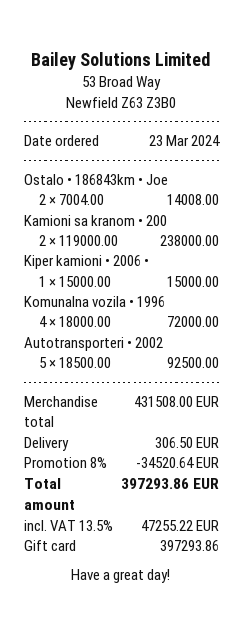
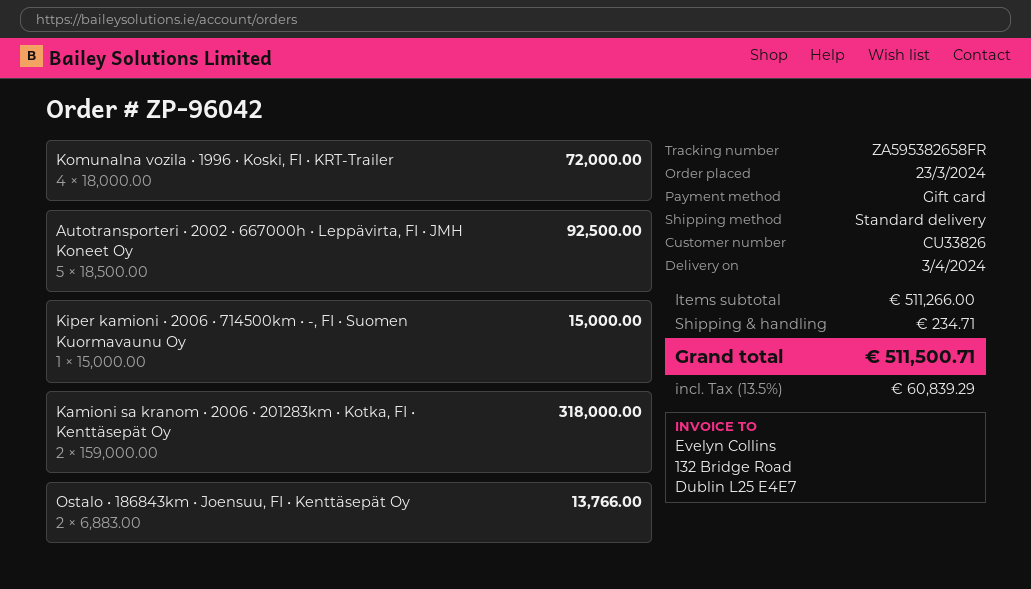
Ostalo • 186843km • Joe: 2 x 7004.00 = 14008.00 -> 2 x 6883.00 = 13766.00
Kamioni sa kranom • 200: 2 x 119000.00 = 238000.00 -> 2 x 159000.00 = 318000.00
subtotal: 431508.00 -> 511266.00
discount: 8% = 34520.64 -> none
shipping: 306.50 -> 234.71
tax: 13.5% = 47255.22 -> 13.5% = 60839.29
total: 397293.86 -> 511500.71

